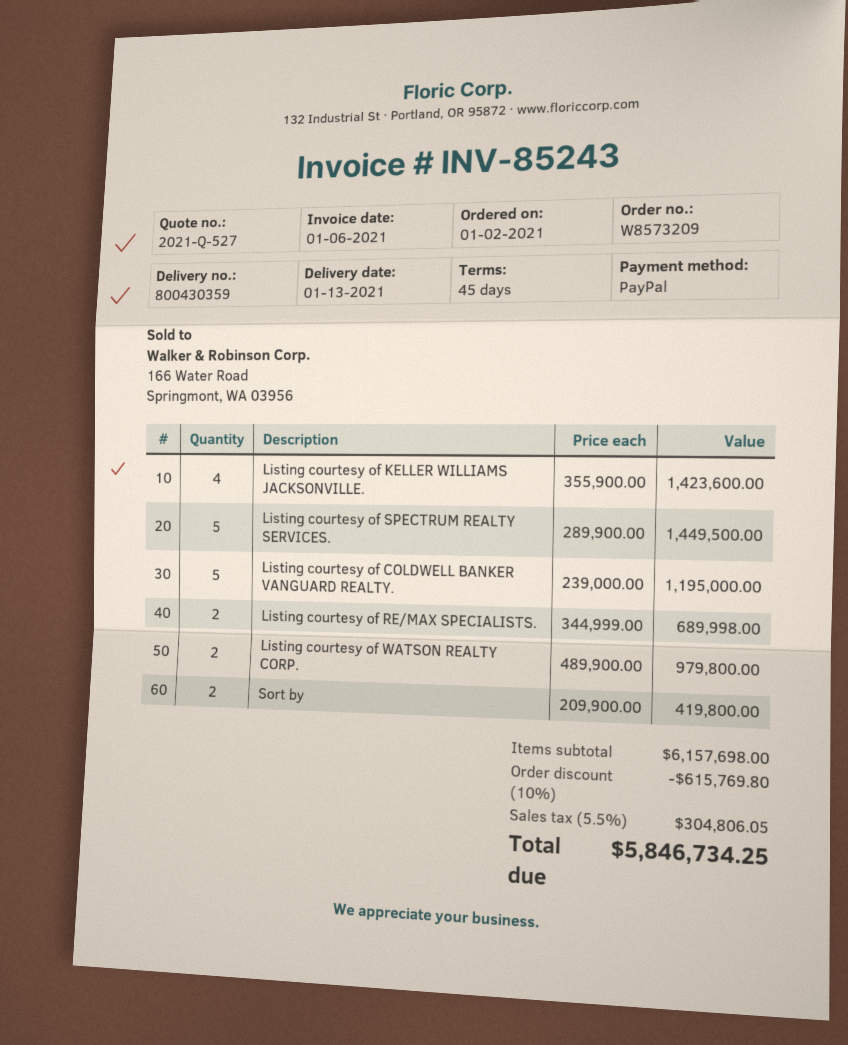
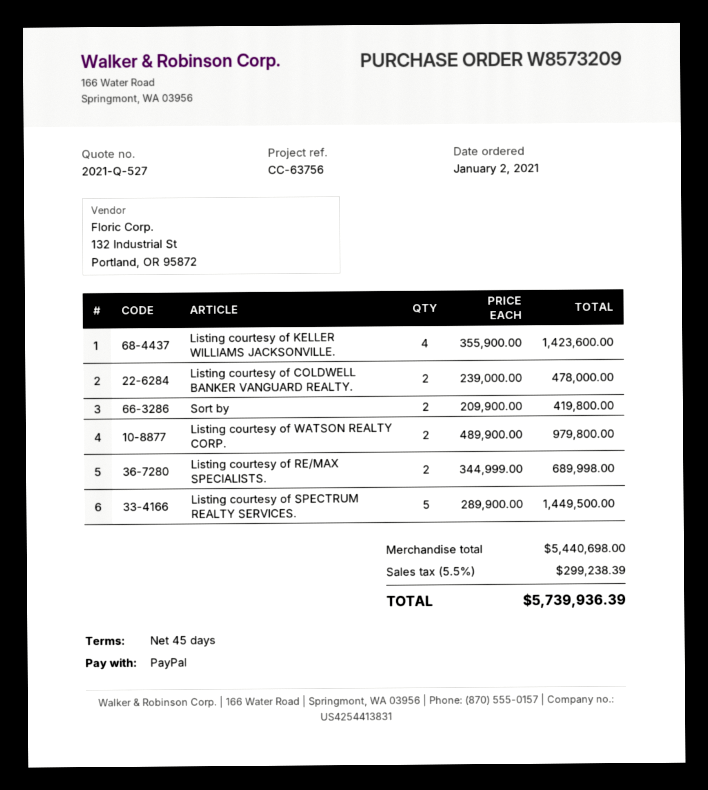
Listing courtesy of COLDWELL BANKER VANGUARD REALTY.: 5 x 239000.00 = 1195000.00 -> 2 x 239000.00 = 478000.00
subtotal: 6157698.00 -> 5440698.00
discount: 10% = 615769.80 -> none
tax: 5.5% = 304806.05 -> 5.5% = 299238.39
total: 5846734.25 -> 5739936.39

